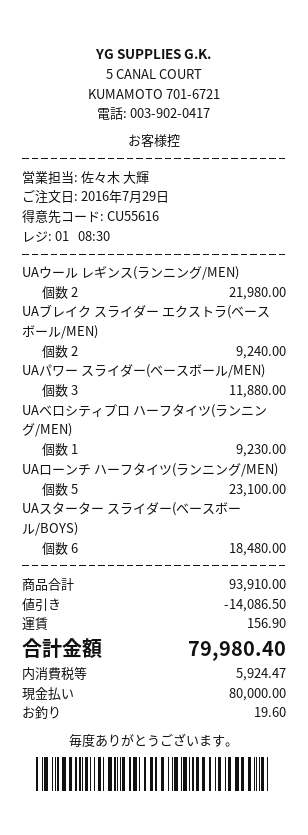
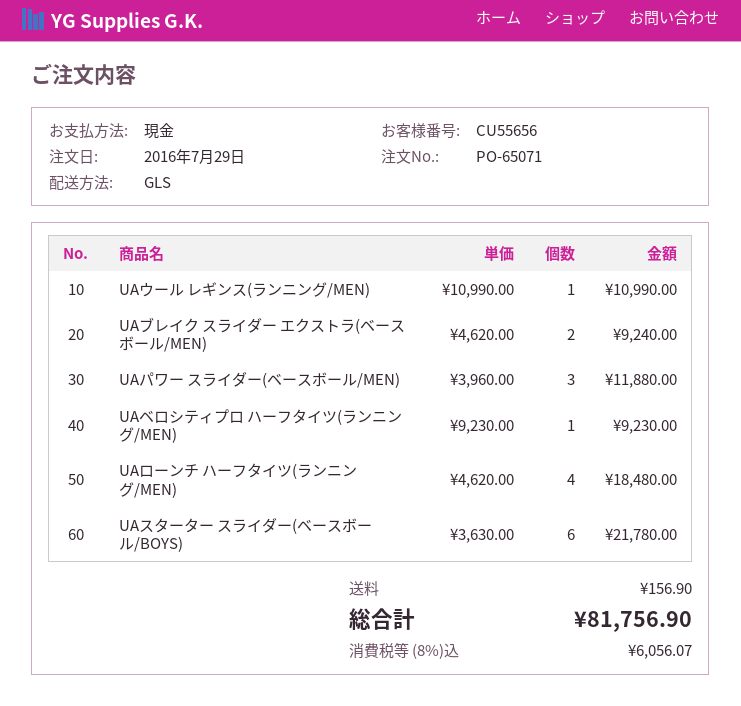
customer number: CU55616 -> CU55656
UAウール レギンス(ランニング/MEN): 2 for 21980.00 -> 1 for 10990.00
UAローンチ ハーフタイツ(ランニング/MEN): 5 for 23100.00 -> 4 for 18480.00
UAスターター スライダー(ベースボール/BOYS): 6 for 18480.00 -> 6 for 21780.00
discount: 14086.50 -> none
tax: 5924.47 -> 6056.07
total: 79980.40 -> 81756.90

